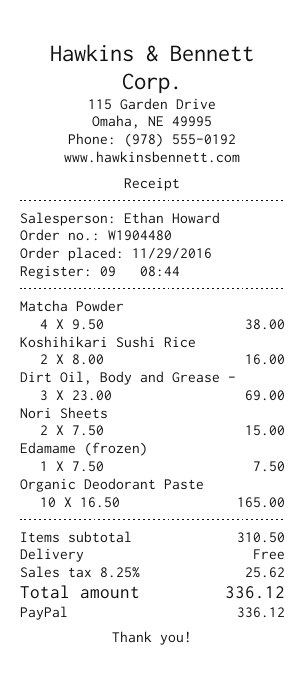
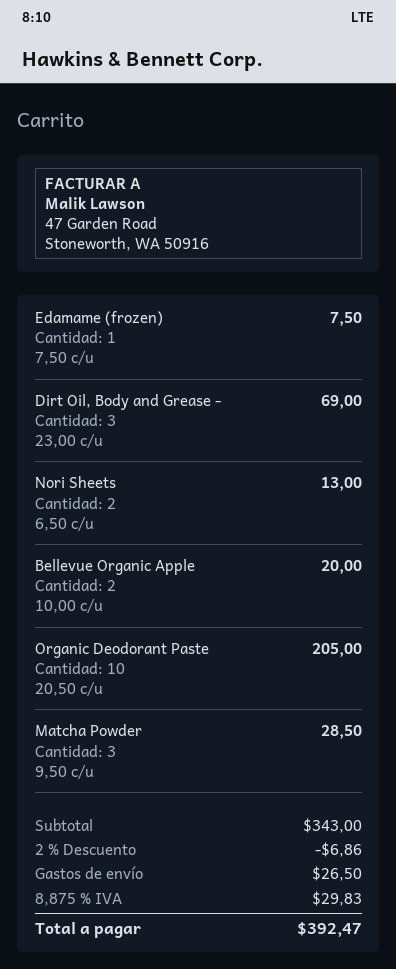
Matcha Powder: 4 x 9.50 = 38.00 -> 3 x 9.50 = 28.50
Koshihikari Sushi Rice: 2 x 8.00 = 16.00 -> none
Nori Sheets: 2 x 7.50 = 15.00 -> 2 x 6.50 = 13.00
Organic Deodorant Paste: 10 x 16.50 = 165.00 -> 10 x 20.50 = 205.00
Bellevue Organic Apple: none -> 2 x 10.00 = 20.00
subtotal: 310.50 -> 343.00
discount: none -> 2% = 6.86
shipping: 0.00 -> 26.50
tax: 8.25% = 25.62 -> 8.875% = 29.83
total: 336.12 -> 392.47

